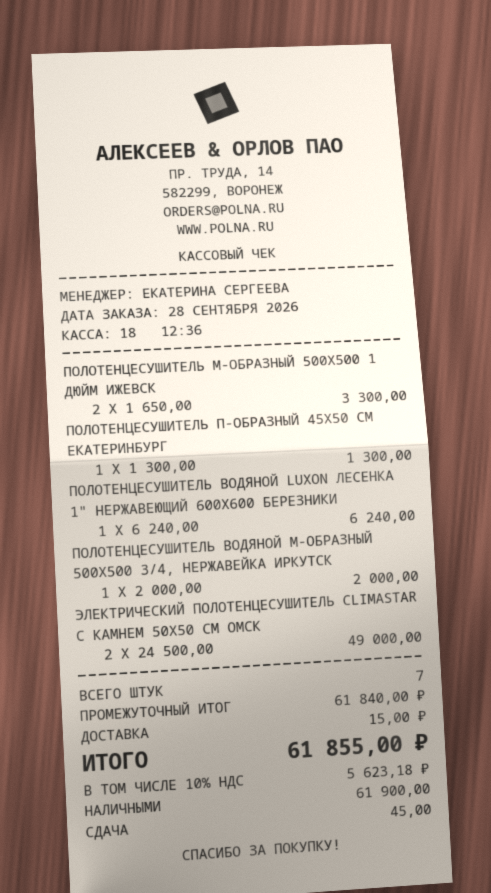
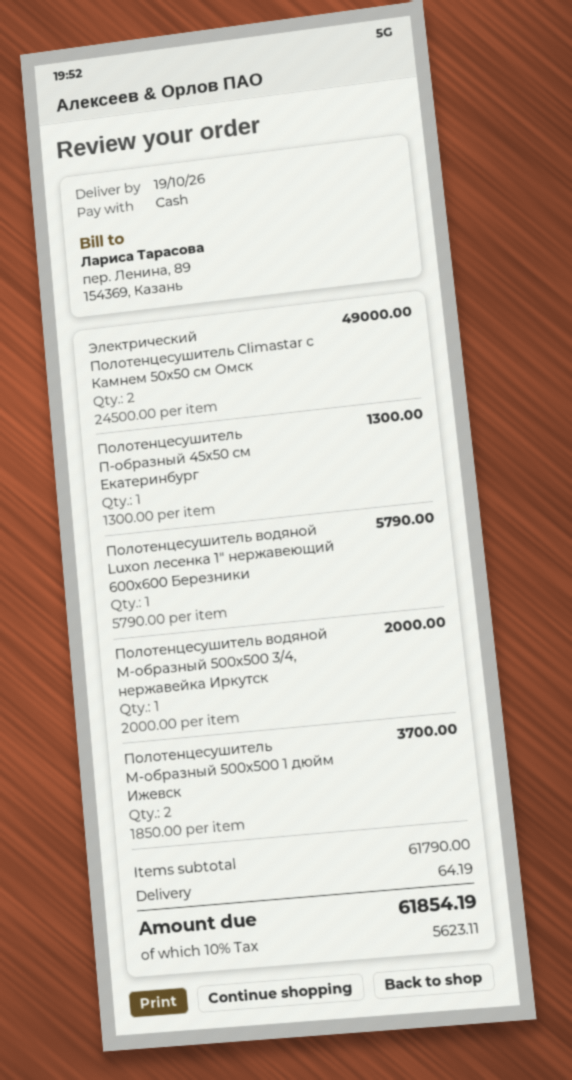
ПОЛОТЕНЦЕСУШИТЕЛЬ М-ОБРАЗНЫЙ 500Х500 1 ДЮЙМ ИЖЕВСК: 2 x 1650.00 = 3300.00 -> 2 x 1850.00 = 3700.00
ПОЛОТЕНЦЕСУШИТЕЛЬ ВОДЯНОЙ LUXON ЛЕСЕНКА 1" НЕРЖАВЕЮЩИЙ 600Х600 БЕРЕЗНИКИ: 1 x 6240.00 = 6240.00 -> 1 x 5790.00 = 5790.00
subtotal: 61840.00 -> 61790.00
shipping: 15.00 -> 64.19
tax: 10% = 5623.18 -> 10% = 5623.11
total: 61855.00 -> 61854.19

